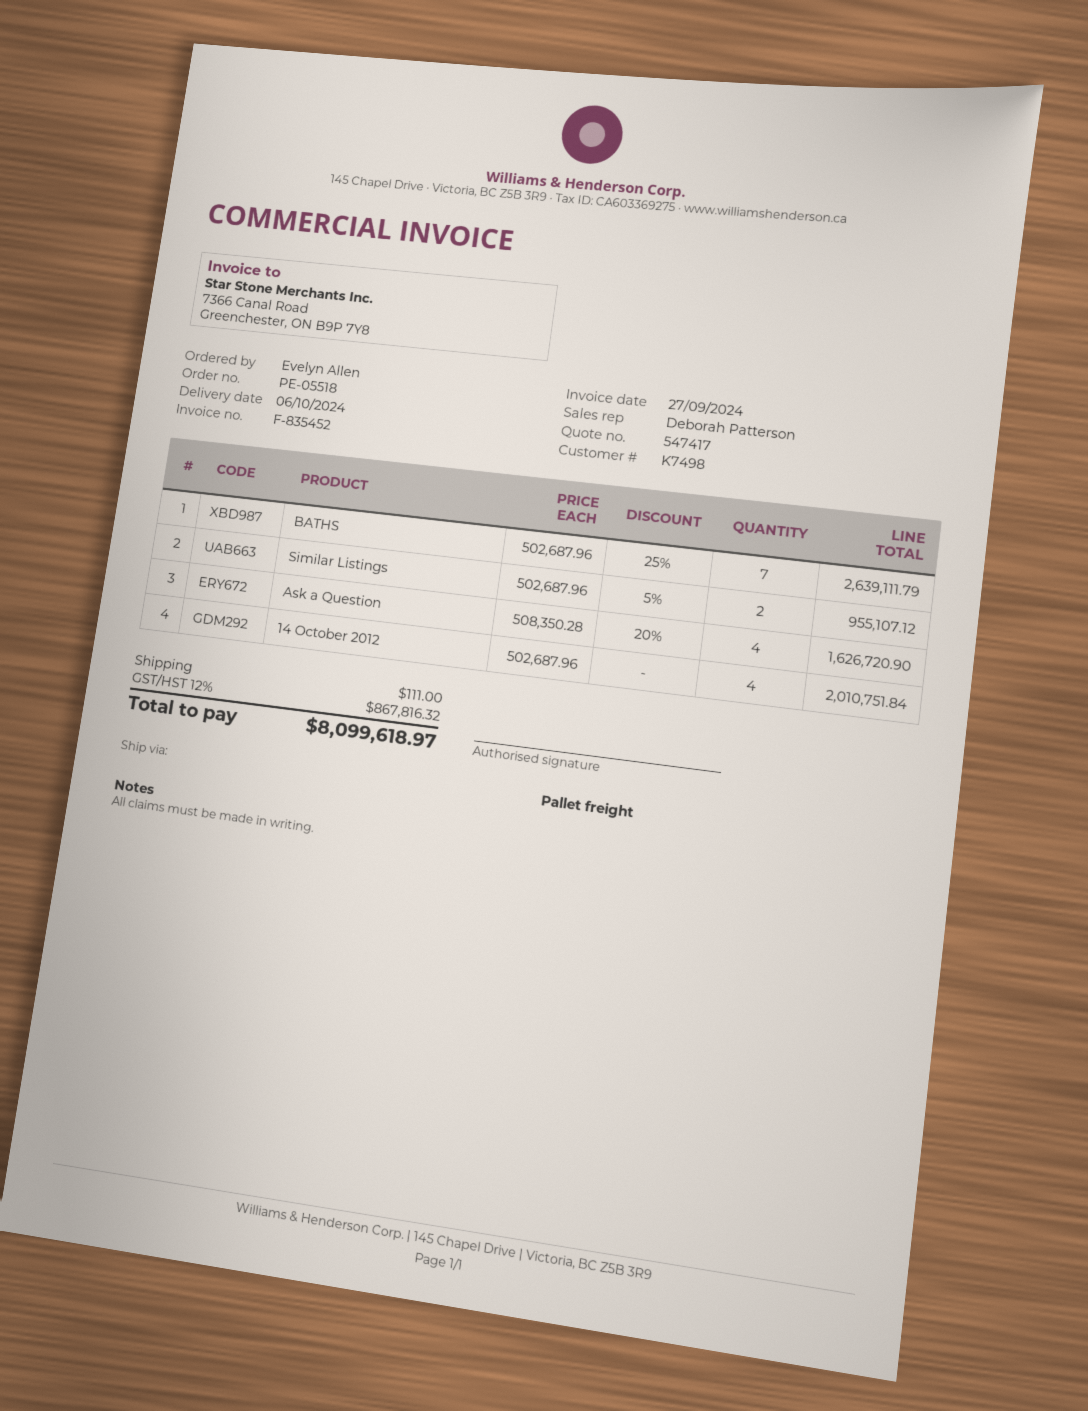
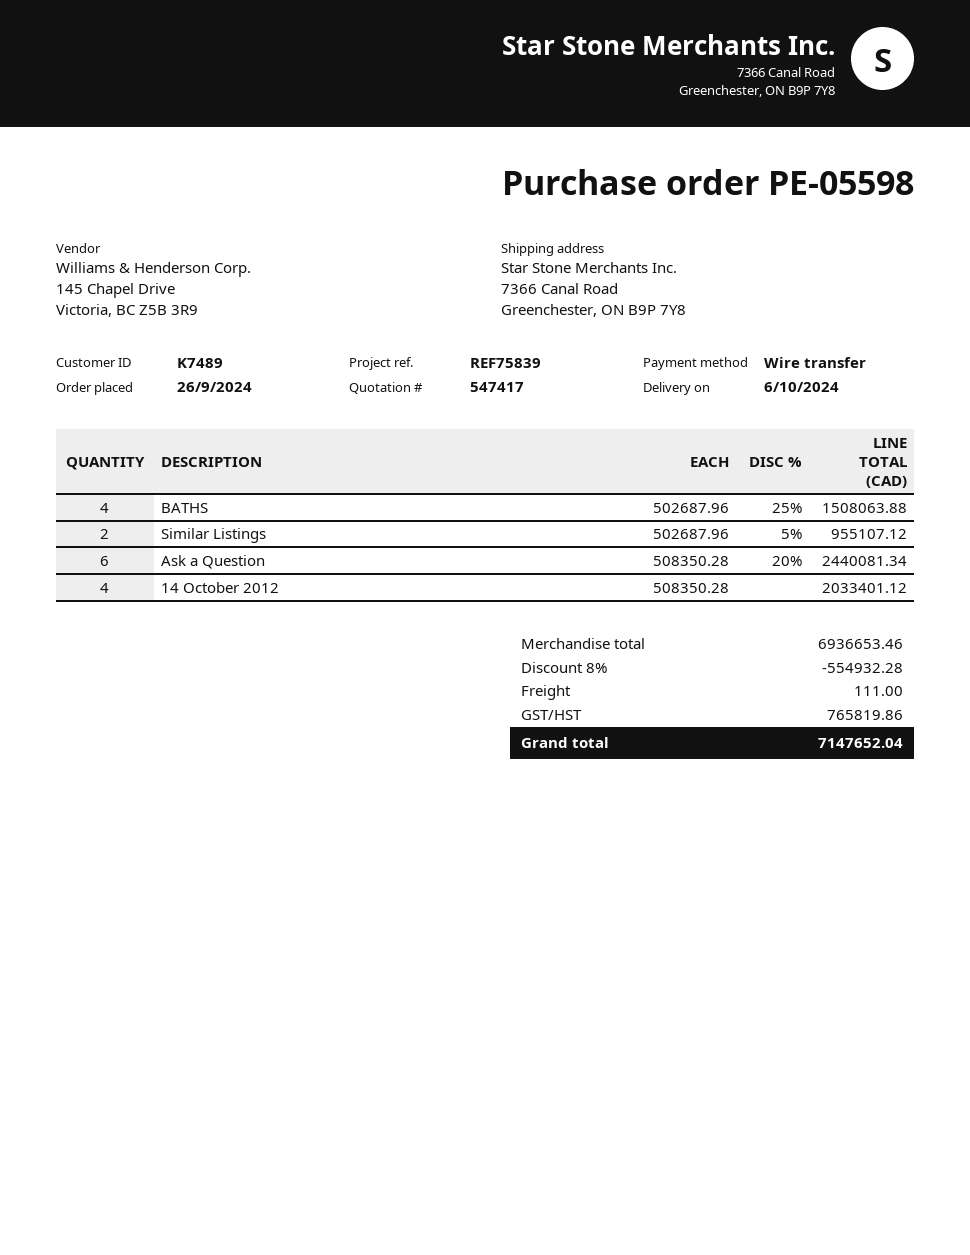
order number: PE-05518 -> PE-05598
customer number: K7498 -> K7489
BATHS: 7 x 502687.96 - 25% = 2639111.79 -> 4 x 502687.96 - 25% = 1508063.88
Ask a Question: 4 x 508350.28 - 20% = 1626720.90 -> 6 x 508350.28 - 20% = 2440081.34
14 October 2012: 4 x 502687.96 = 2010751.84 -> 4 x 508350.28 = 2033401.12
discount: none -> 8% = 554932.28
tax: 867816.32 -> 765819.86
total: 8099618.97 -> 7147652.04

